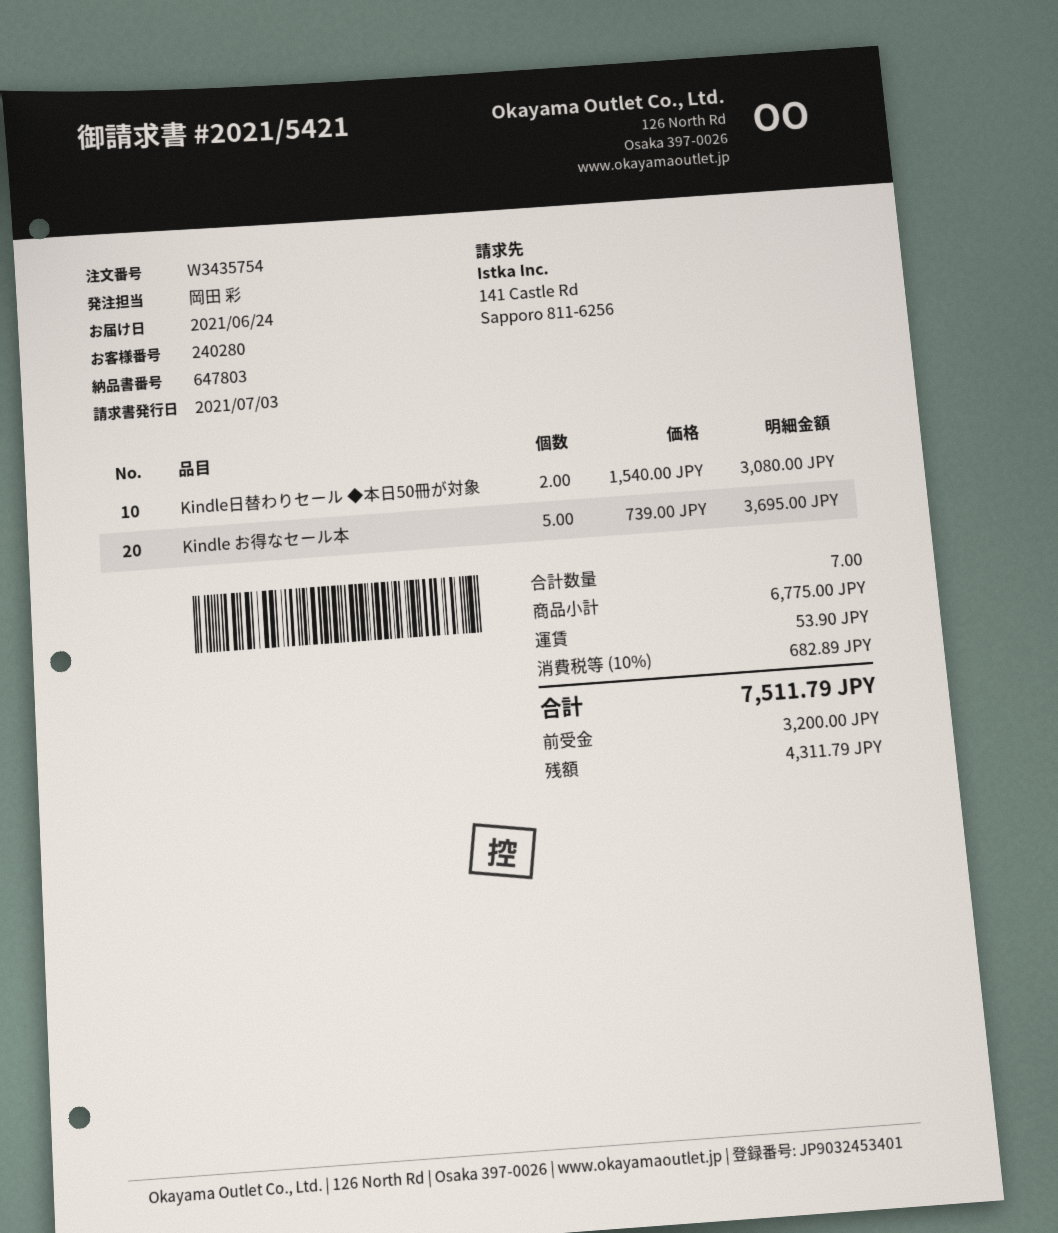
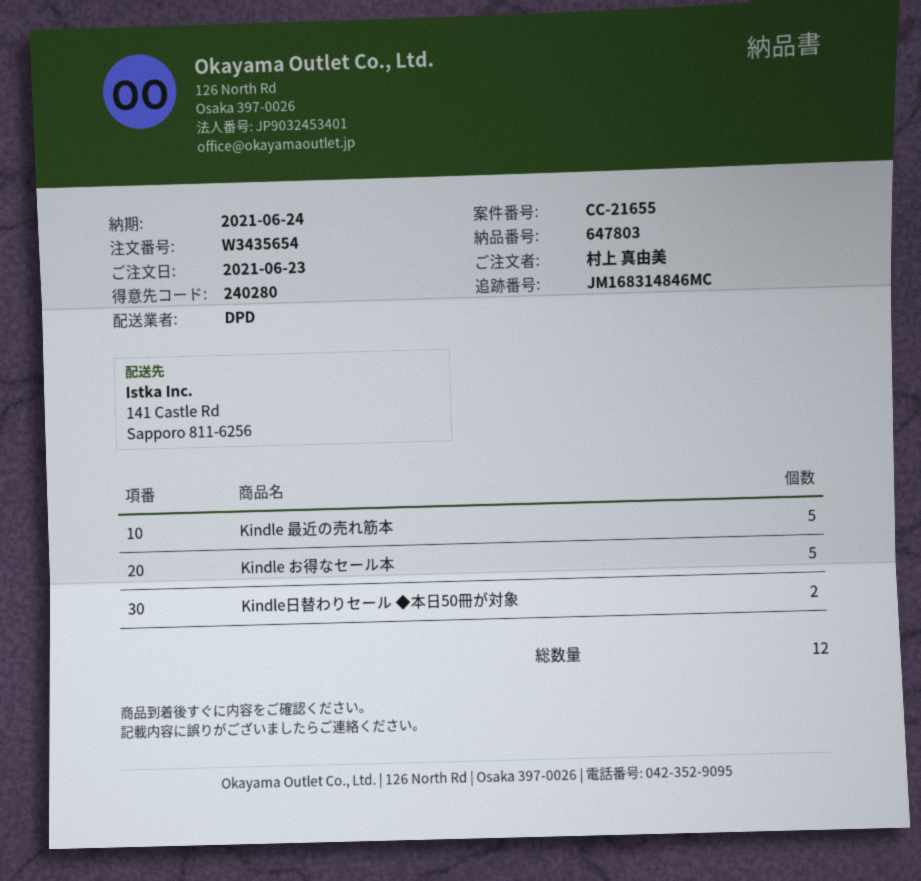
order number: W3435754 -> W3435654
ordered by: 岡田 彩 -> 村上 真由美
Kindle 最近の売れ筋本: none -> 5
total quantity: 7 -> 12

